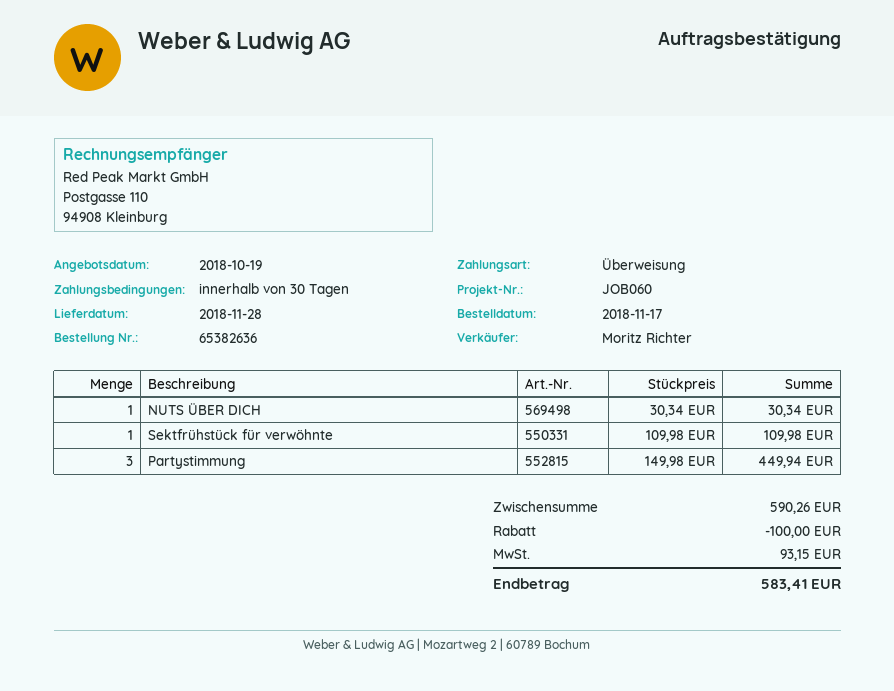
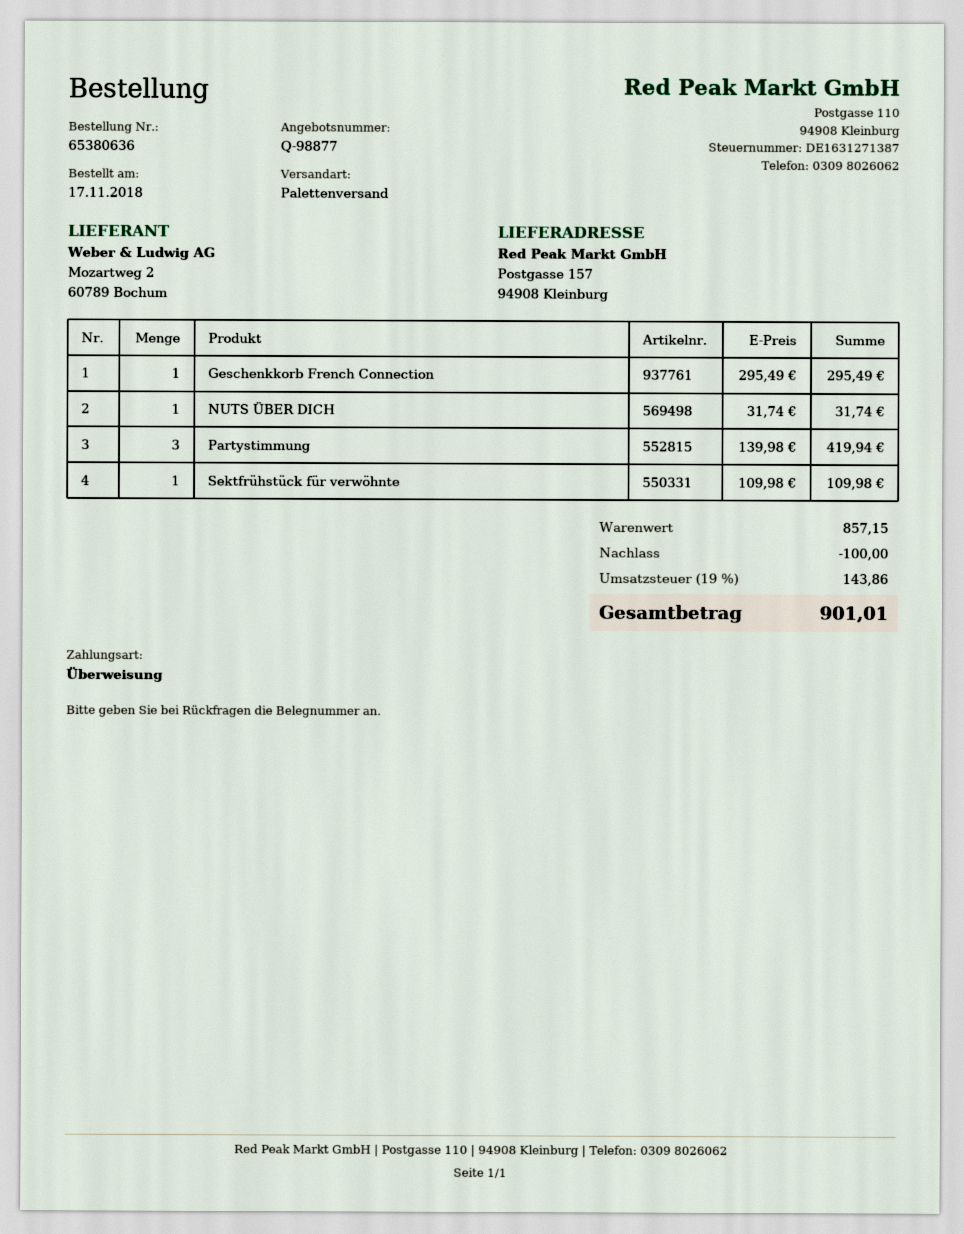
order number: 65382636 -> 65380636
NUTS ÜBER DICH: 1 x 30.34 = 30.34 -> 1 x 31.74 = 31.74
Partystimmung: 3 x 149.98 = 449.94 -> 3 x 139.98 = 419.94
Geschenkkorb French Connection: none -> 1 x 295.49 = 295.49
subtotal: 590.26 -> 857.15
tax: 93.15 -> 143.86
total: 583.41 -> 901.01

